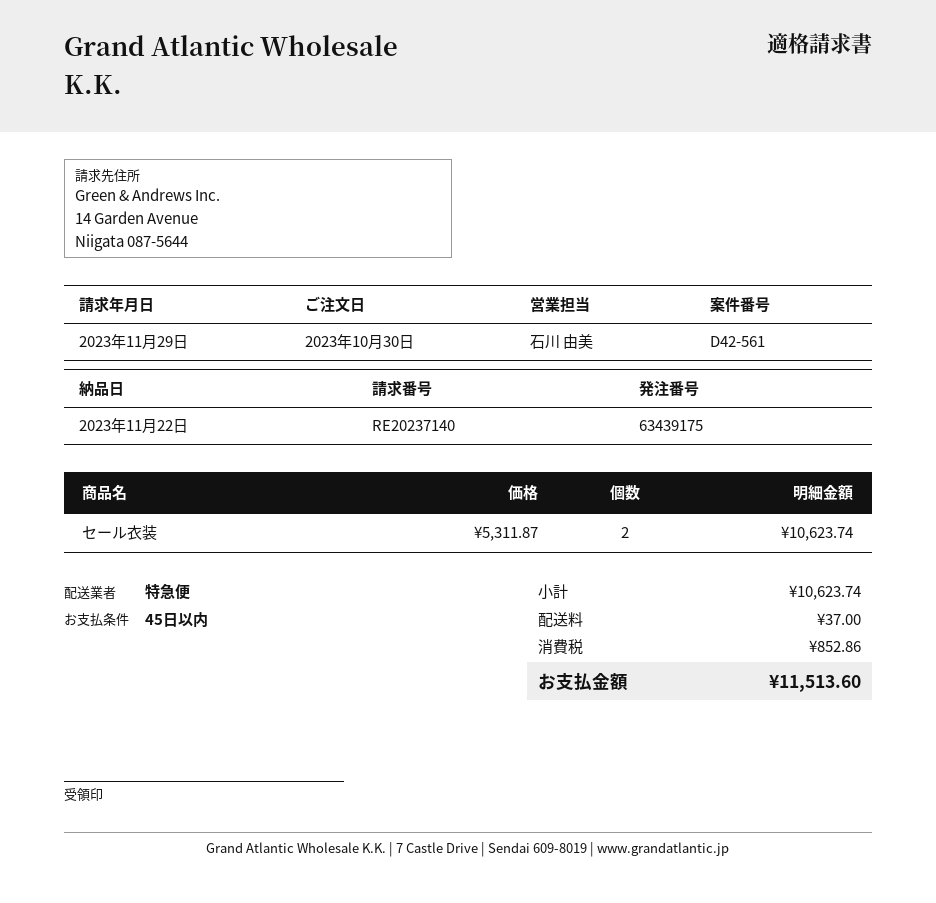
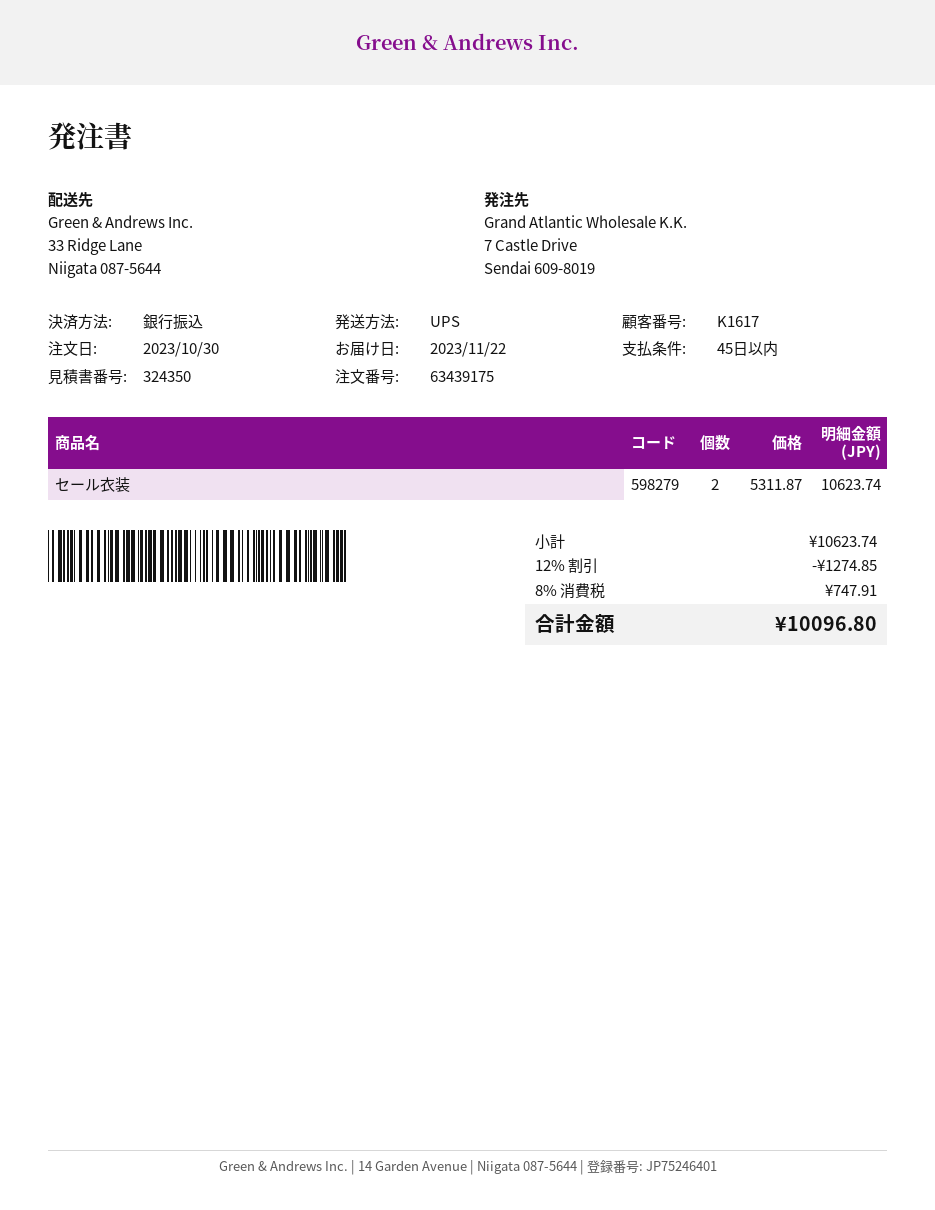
shipping method: express -> UPS
discount: none -> 12% = 1274.85
shipping: 37.00 -> none
tax: 852.86 -> 747.91
total: 11513.60 -> 10096.80

